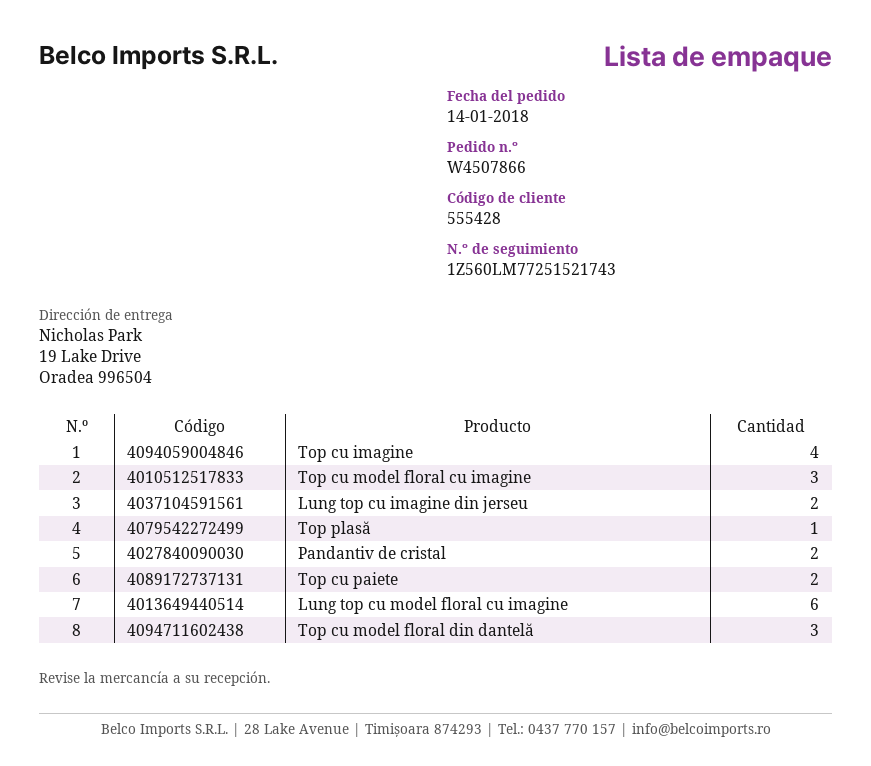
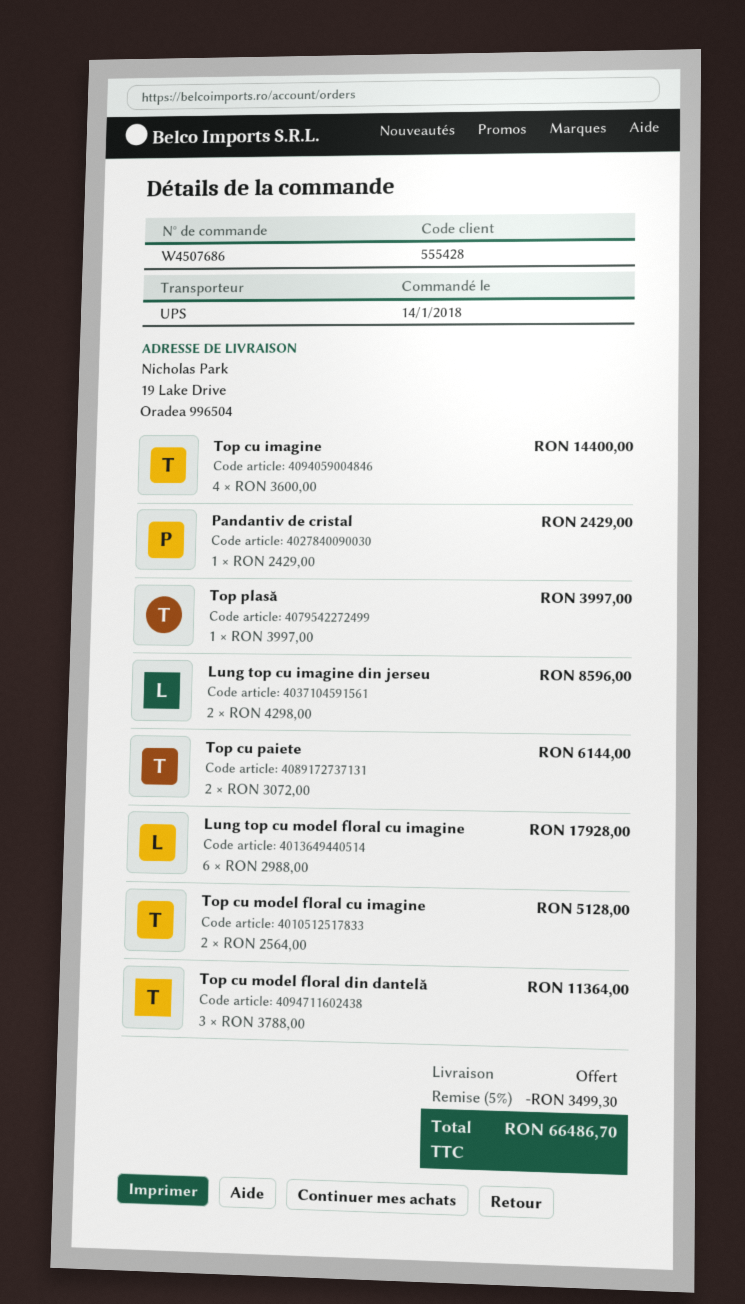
order number: W4507866 -> W4507686
Top cu model floral cu imagine: 3 -> 2
Pandantiv de cristal: 2 -> 1

